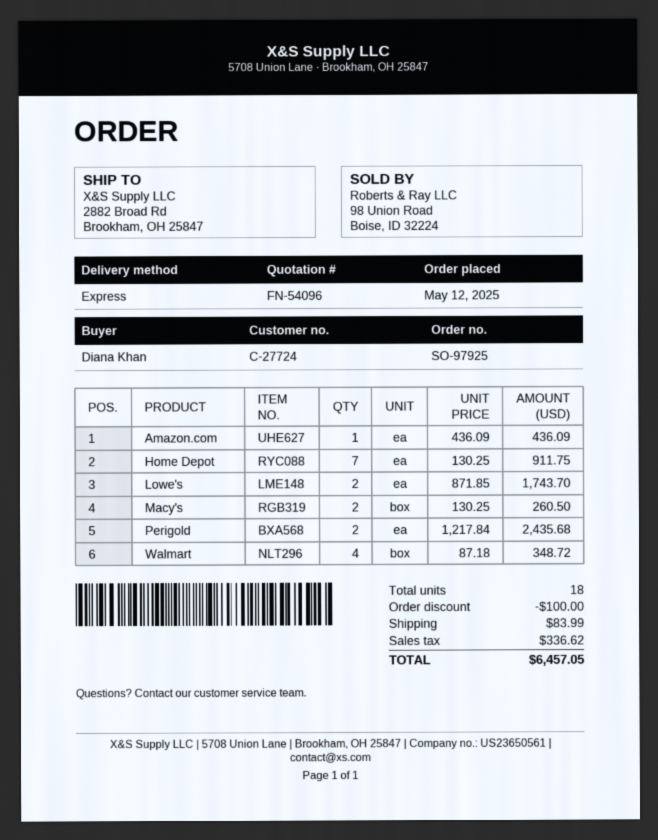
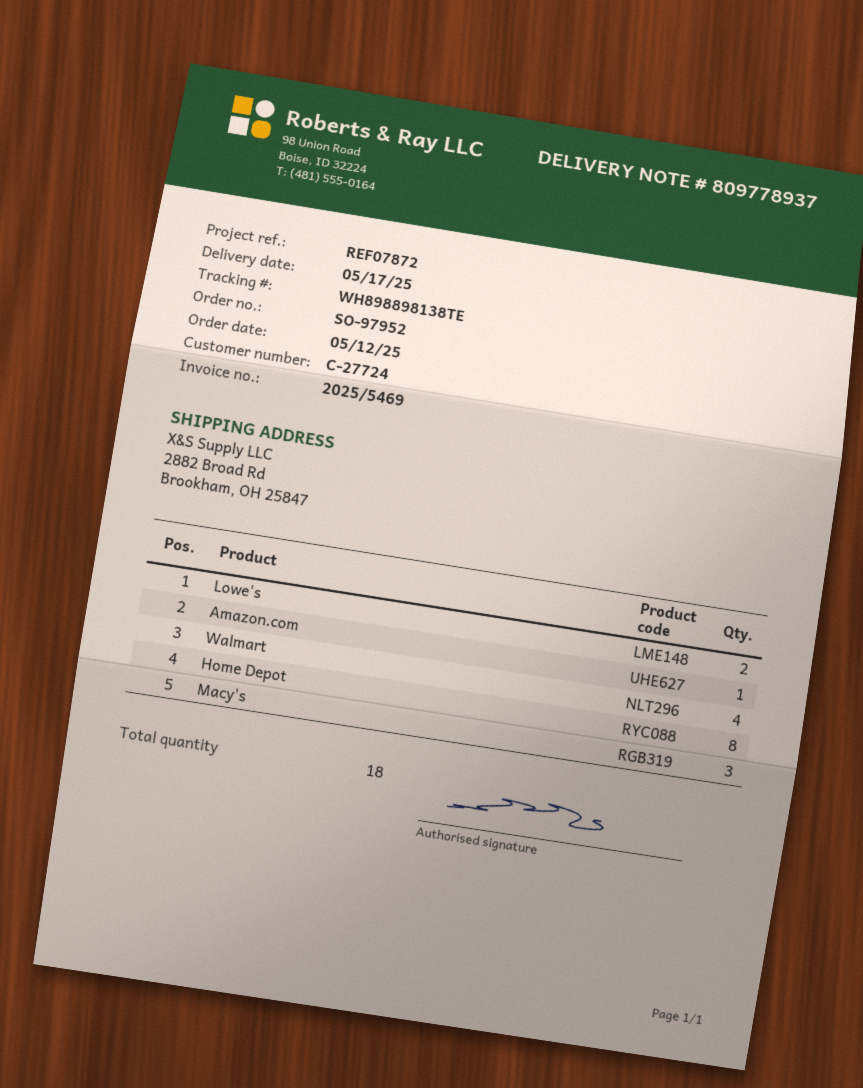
order number: SO-97925 -> SO-97952
Home Depot: 7 -> 8
Macy's: 2 -> 3
Perigold: 2 -> none

